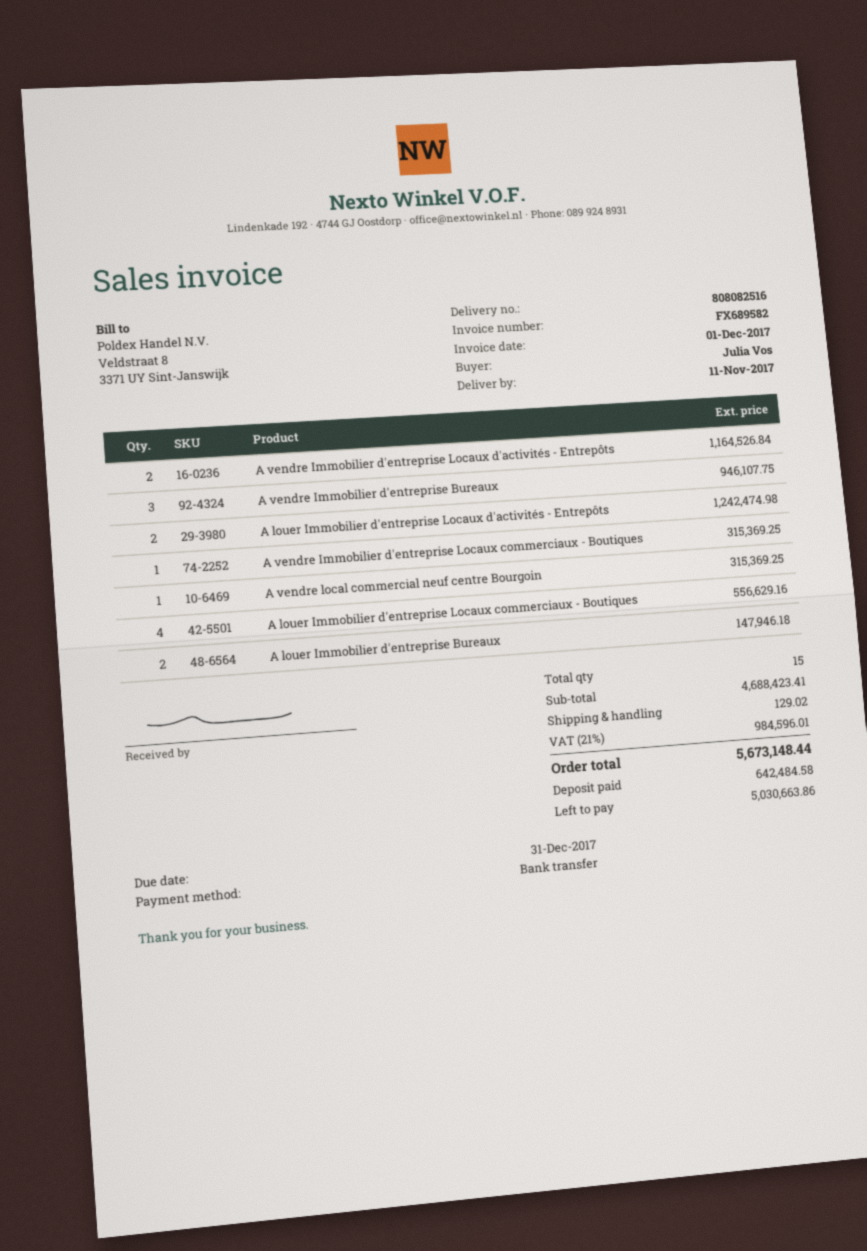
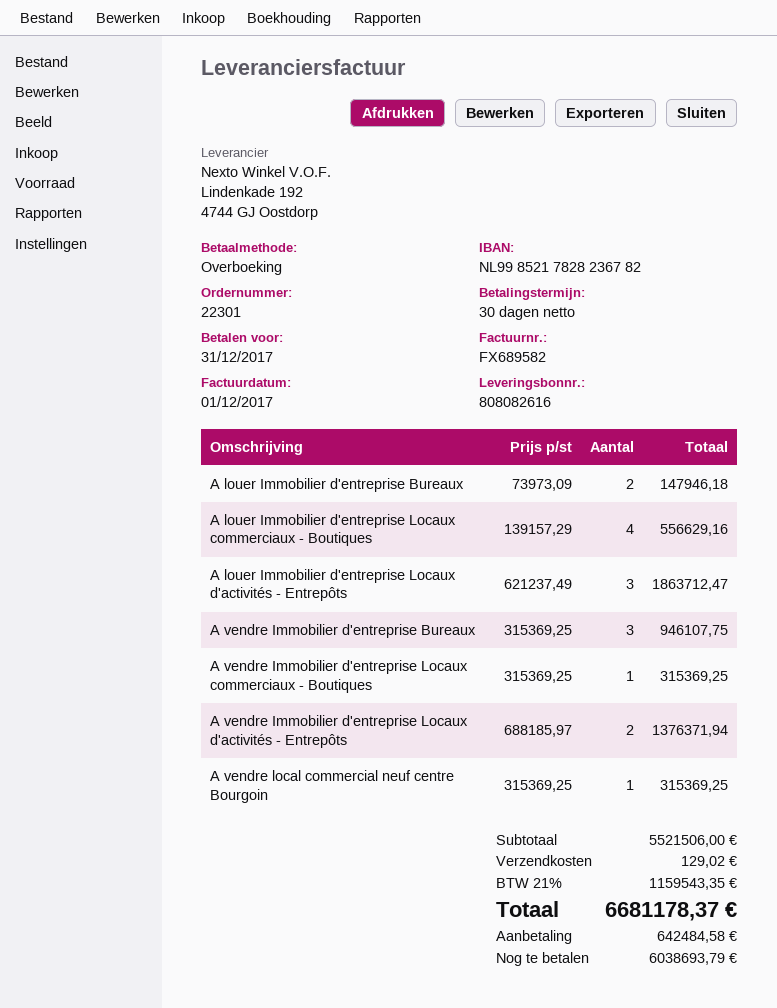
delivery note number: 808082516 -> 808082616
A vendre Immobilier d'entreprise Locaux d'activités - Entrepôts: 2 for 1164526.84 -> 2 for 1376371.94
A louer Immobilier d'entreprise Locaux d'activités - Entrepôts: 2 for 1242474.98 -> 3 for 1863712.47
subtotal: 4688423.41 -> 5521506.00
tax: 21% = 984596.01 -> 21% = 1159543.35
total: 5673148.44 -> 6681178.37
balance: 5030663.86 -> 6038693.79

